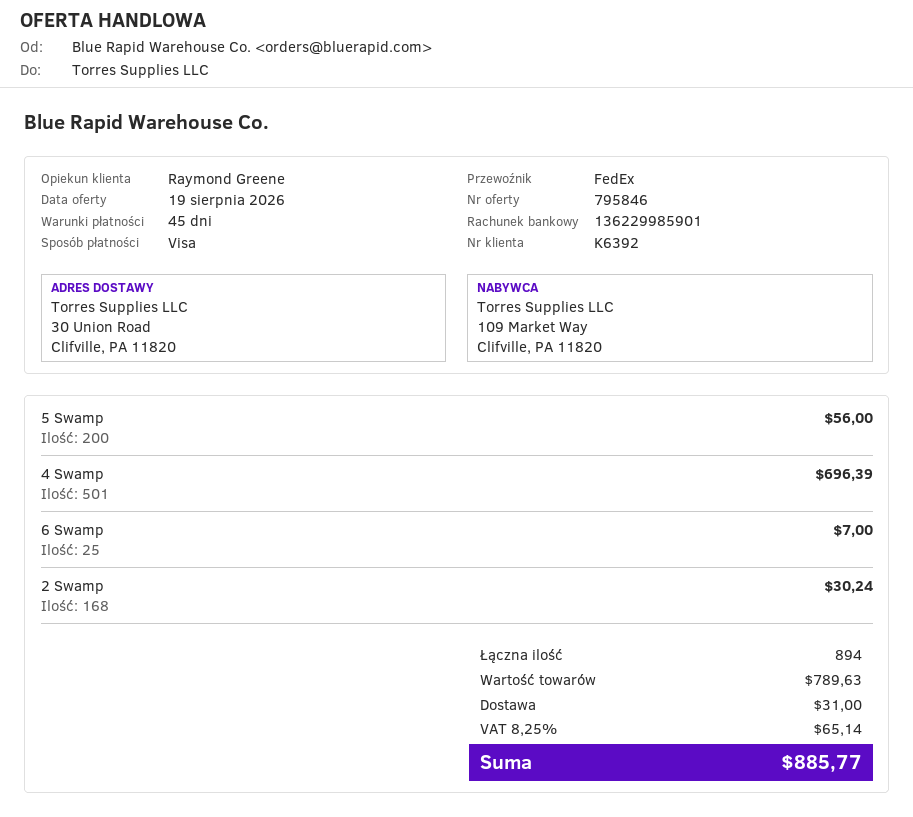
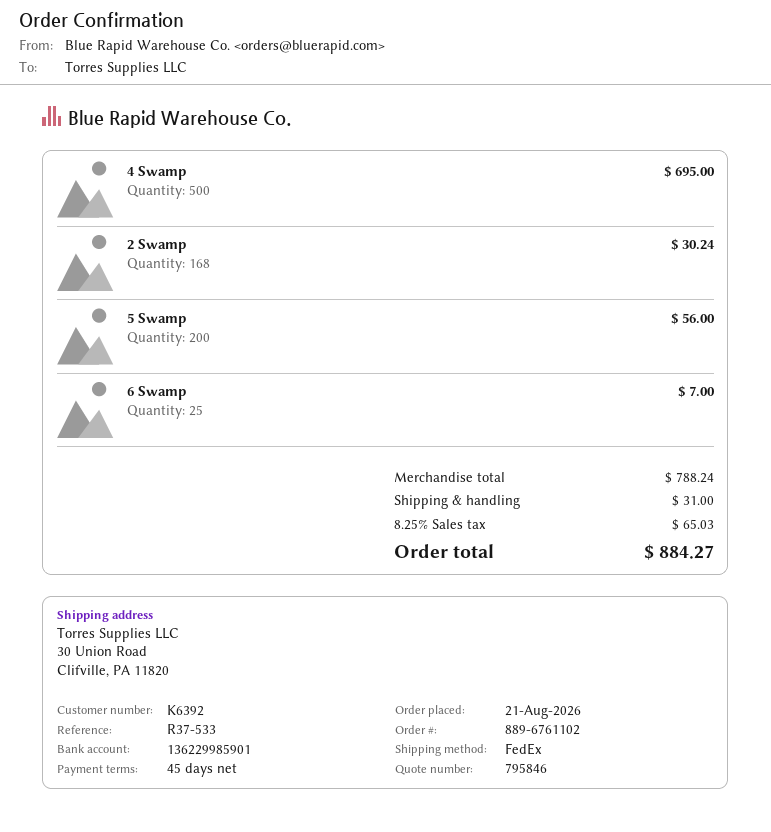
4 Swamp: 501 for 696.39 -> 500 for 695.00
subtotal: 789.63 -> 788.24
tax: 8.25% = 65.14 -> 8.25% = 65.03
total: 885.77 -> 884.27

